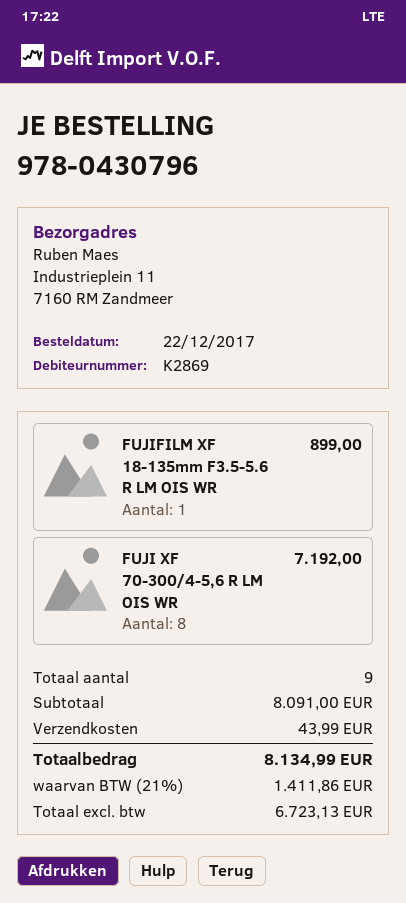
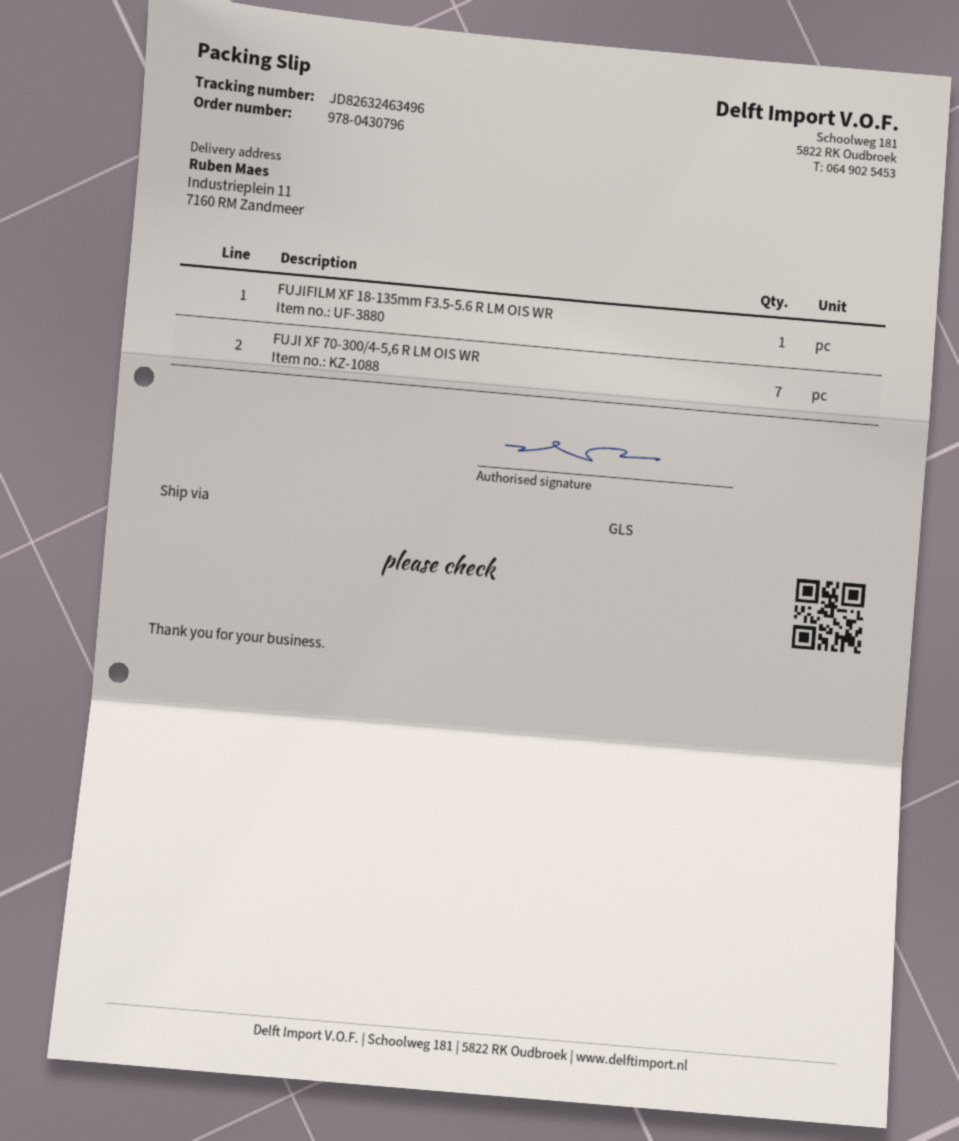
FUJI XF 70-300/4-5,6 R LM OIS WR: 8 -> 7

